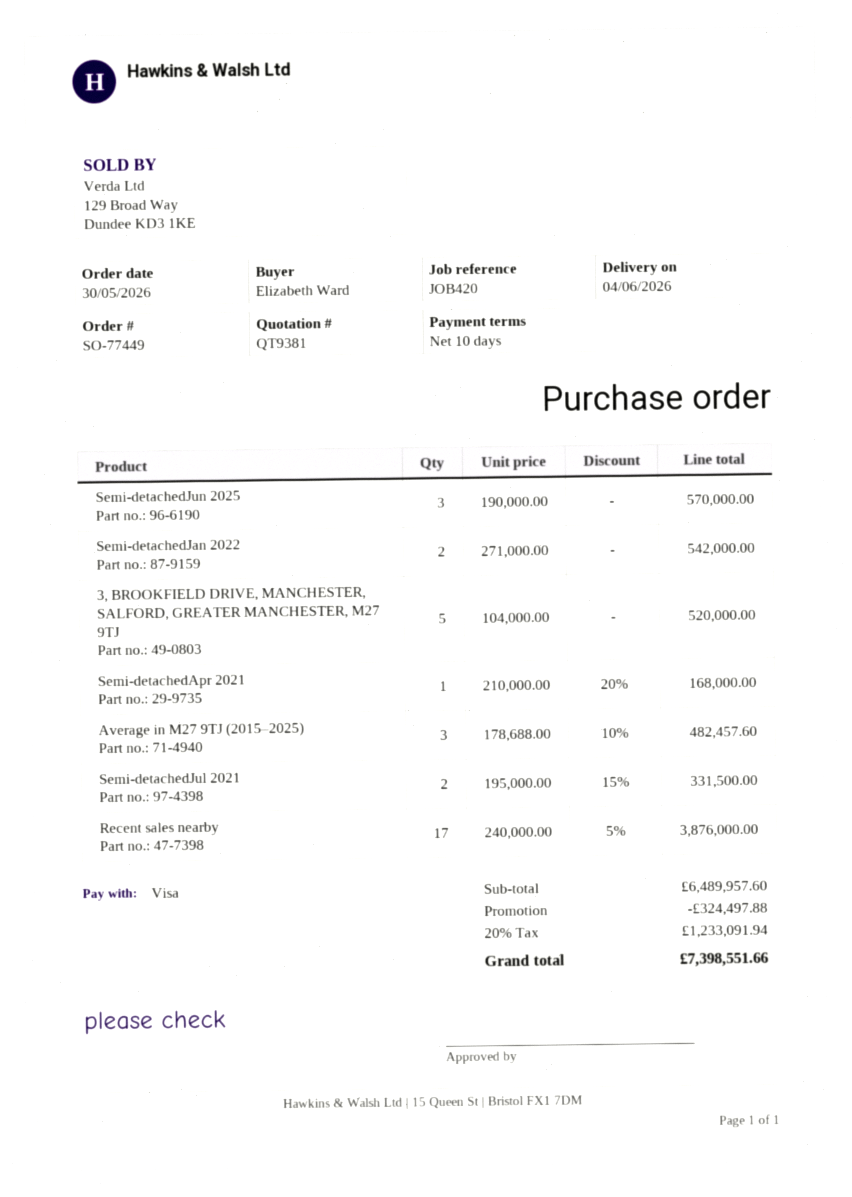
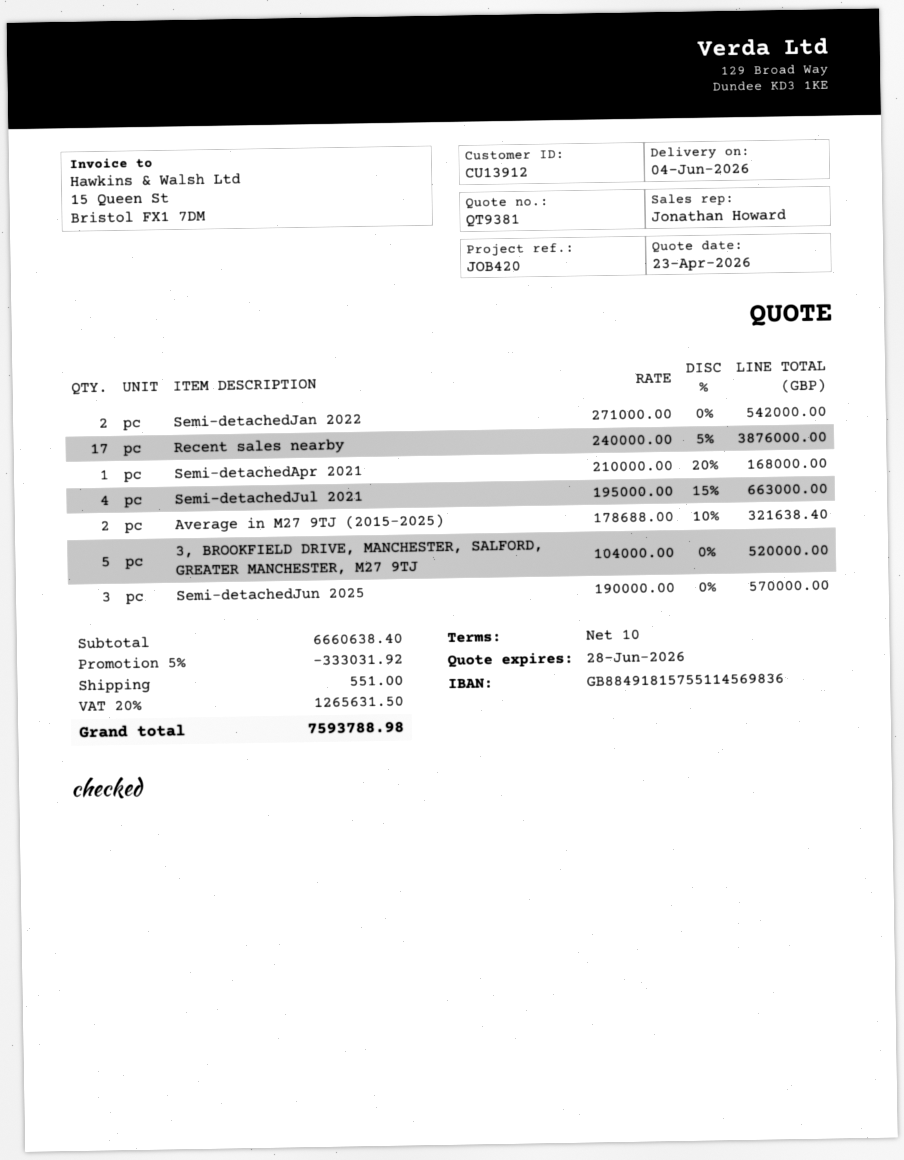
Average in M27 9TJ (2015–2025): 3 x 178688.00 - 10% = 482457.60 -> 2 x 178688.00 - 10% = 321638.40
Semi-detachedJul 2021: 2 x 195000.00 - 15% = 331500.00 -> 4 x 195000.00 - 15% = 663000.00
subtotal: 6489957.60 -> 6660638.40
discount: 324497.88 -> 333031.92
shipping: none -> 551.00
tax: 20% = 1233091.94 -> 20% = 1265631.50
total: 7398551.66 -> 7593788.98

